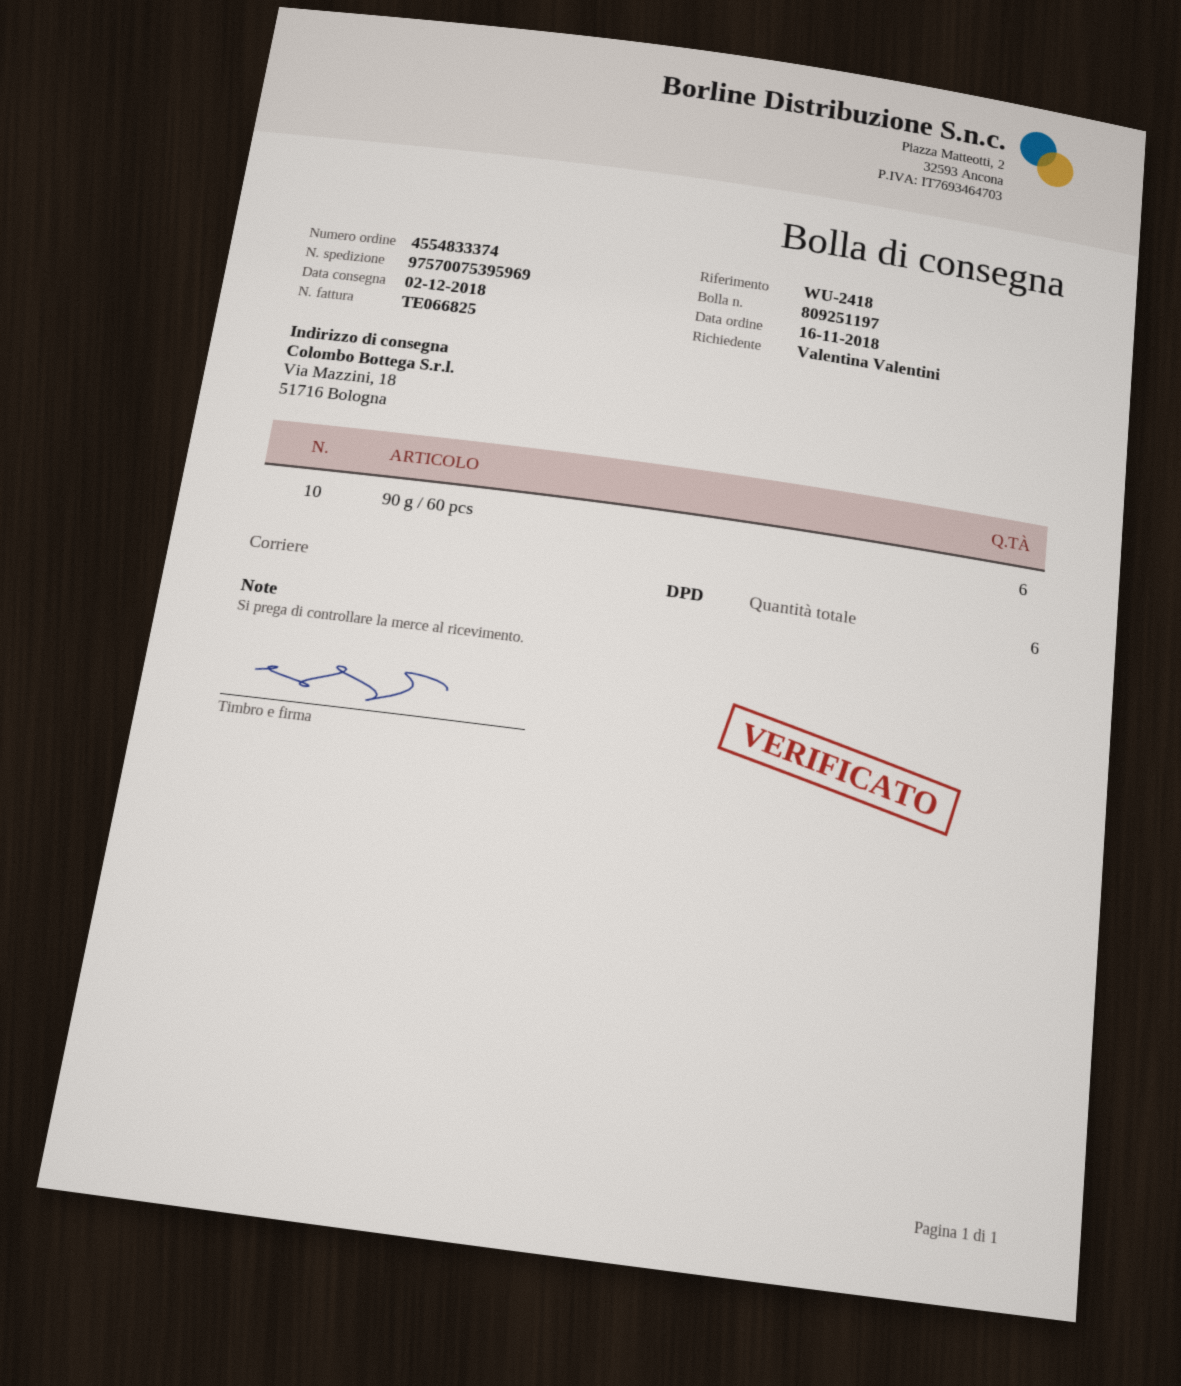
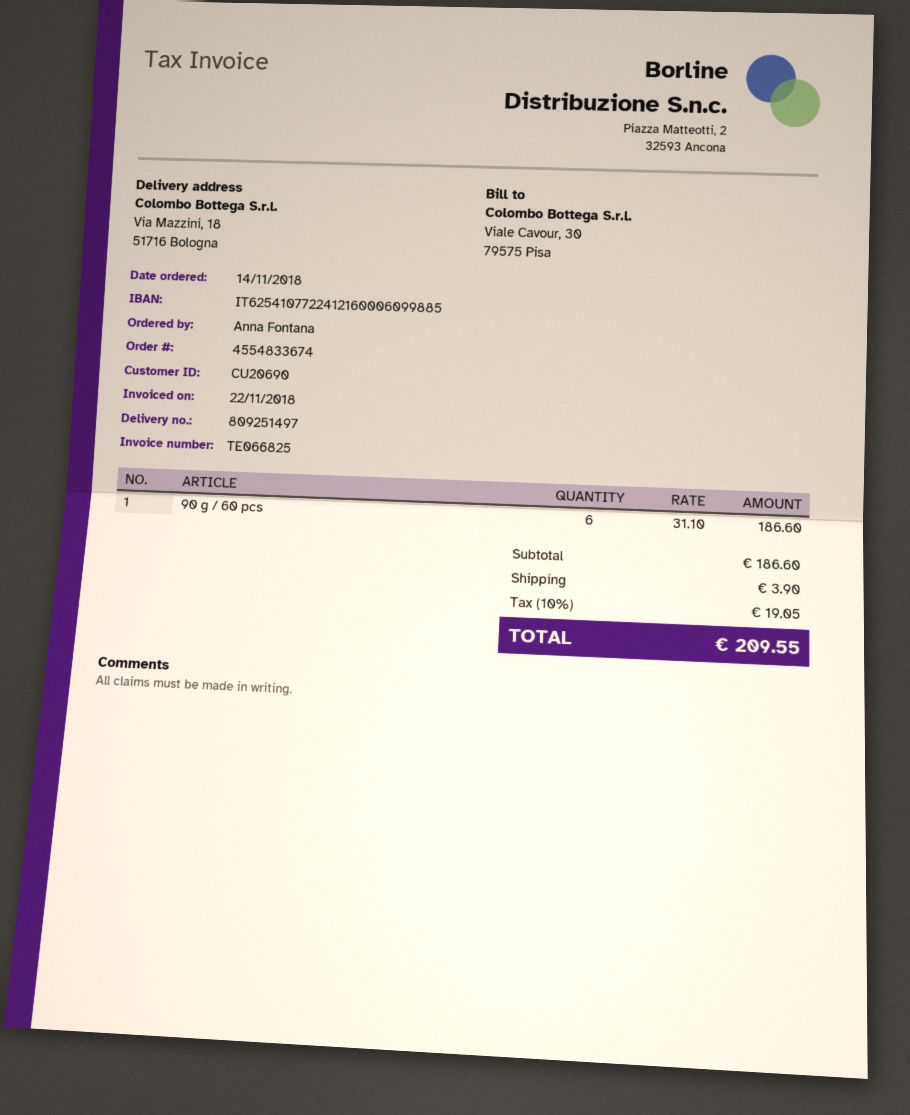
order number: 4554833374 -> 4554833674
order date: 2018-11-16 -> 2018-11-14
delivery note number: 809251197 -> 809251497
ordered by: Valentina Valentini -> Anna Fontana

